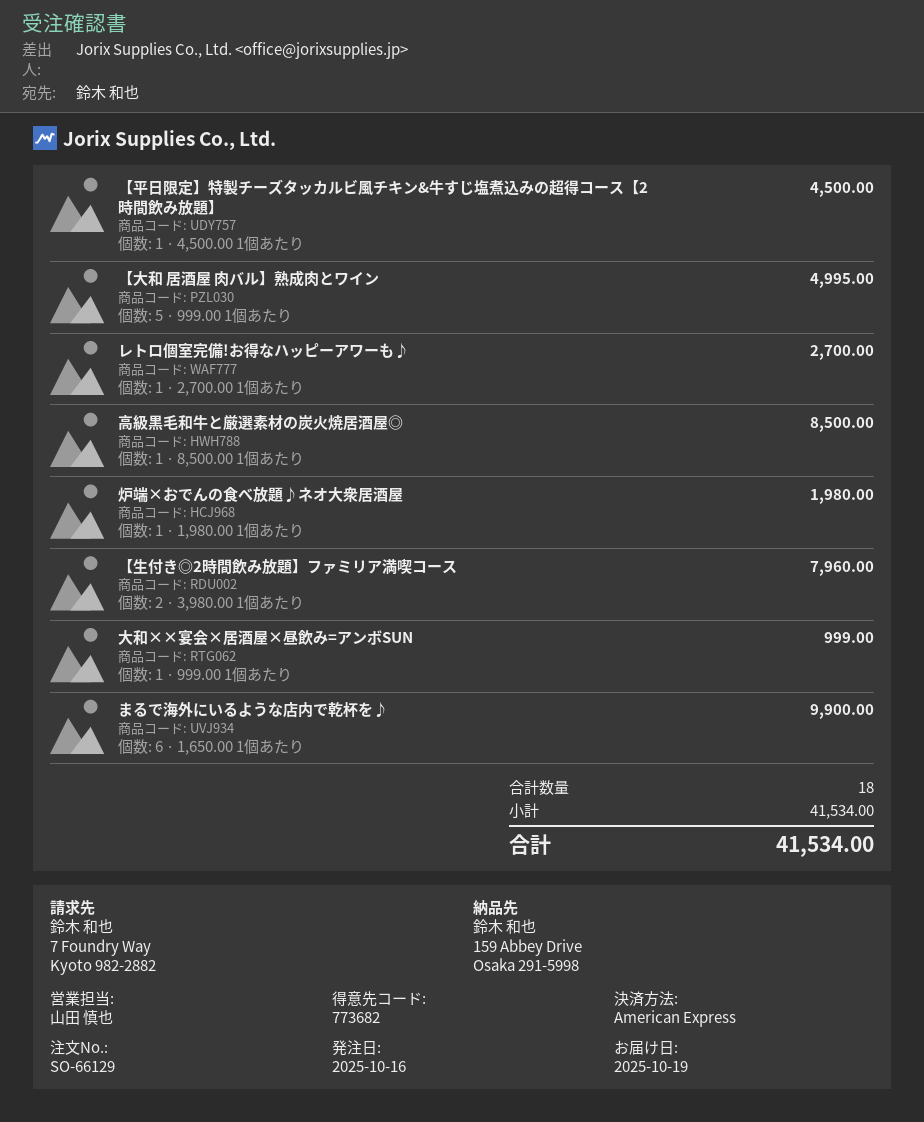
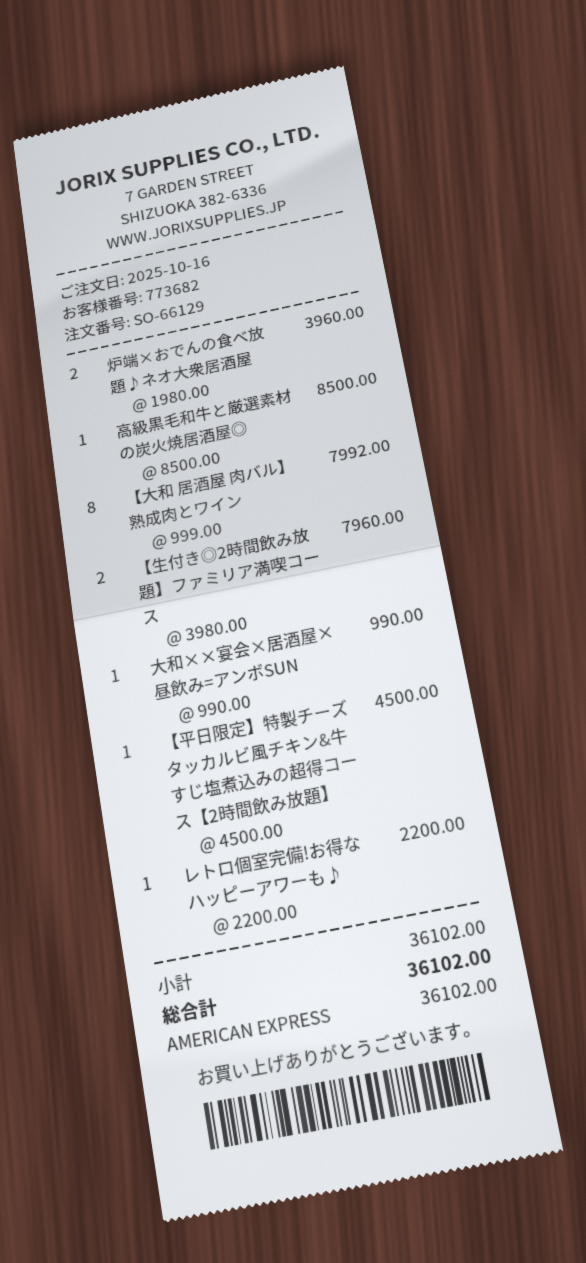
【大和 居酒屋 肉バル】熟成肉とワイン: 5 x 999.00 = 4995.00 -> 8 x 999.00 = 7992.00
レトロ個室完備!お得なハッピーアワーも♪: 1 x 2700.00 = 2700.00 -> 1 x 2200.00 = 2200.00
炉端×おでんの食べ放題♪ネオ大衆居酒屋: 1 x 1980.00 = 1980.00 -> 2 x 1980.00 = 3960.00
大和××宴会×居酒屋×昼飲み=アンボSUN: 1 x 999.00 = 999.00 -> 1 x 990.00 = 990.00
まるで海外にいるような店内で乾杯を♪: 6 x 1650.00 = 9900.00 -> none
subtotal: 41534.00 -> 36102.00
total: 41534.00 -> 36102.00

